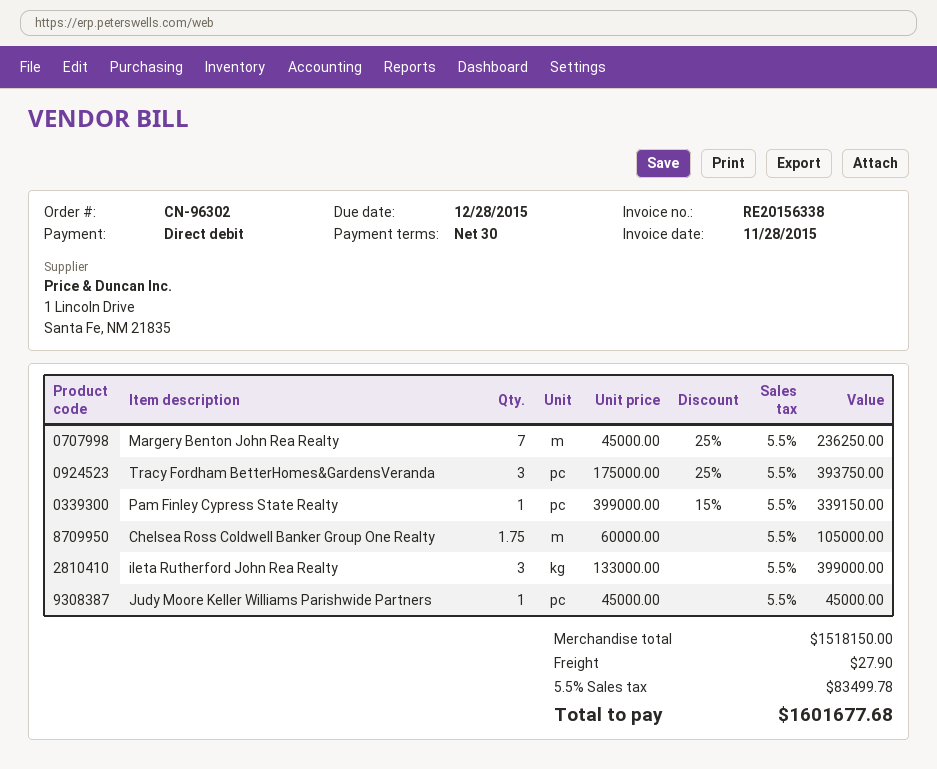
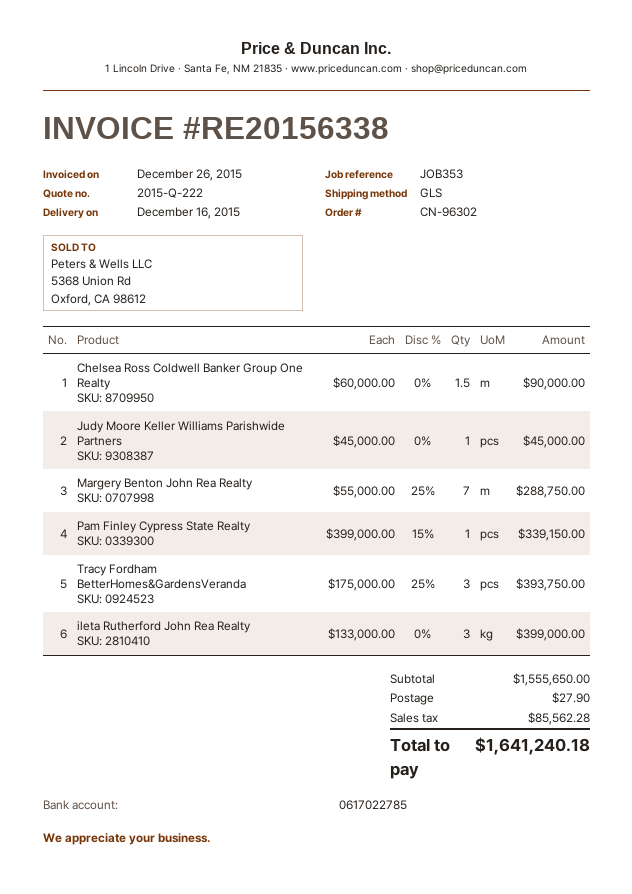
invoice date: 2015-11-28 -> 2015-12-26
Margery Benton John Rea Realty: 7 x 45000.00 - 25% = 236250.00 -> 7 x 55000.00 - 25% = 288750.00
Chelsea Ross Coldwell Banker Group One Realty: 1.75 x 60000.00 = 105000.00 -> 1.5 x 60000.00 = 90000.00
subtotal: 1518150.00 -> 1555650.00
tax: 83499.78 -> 85562.28
total: 1601677.68 -> 1641240.18

